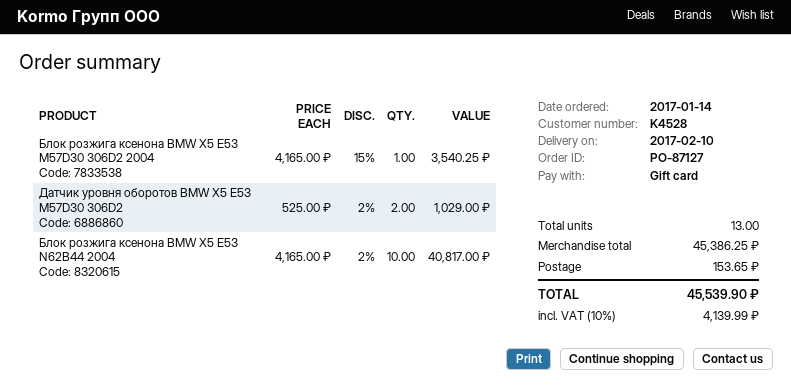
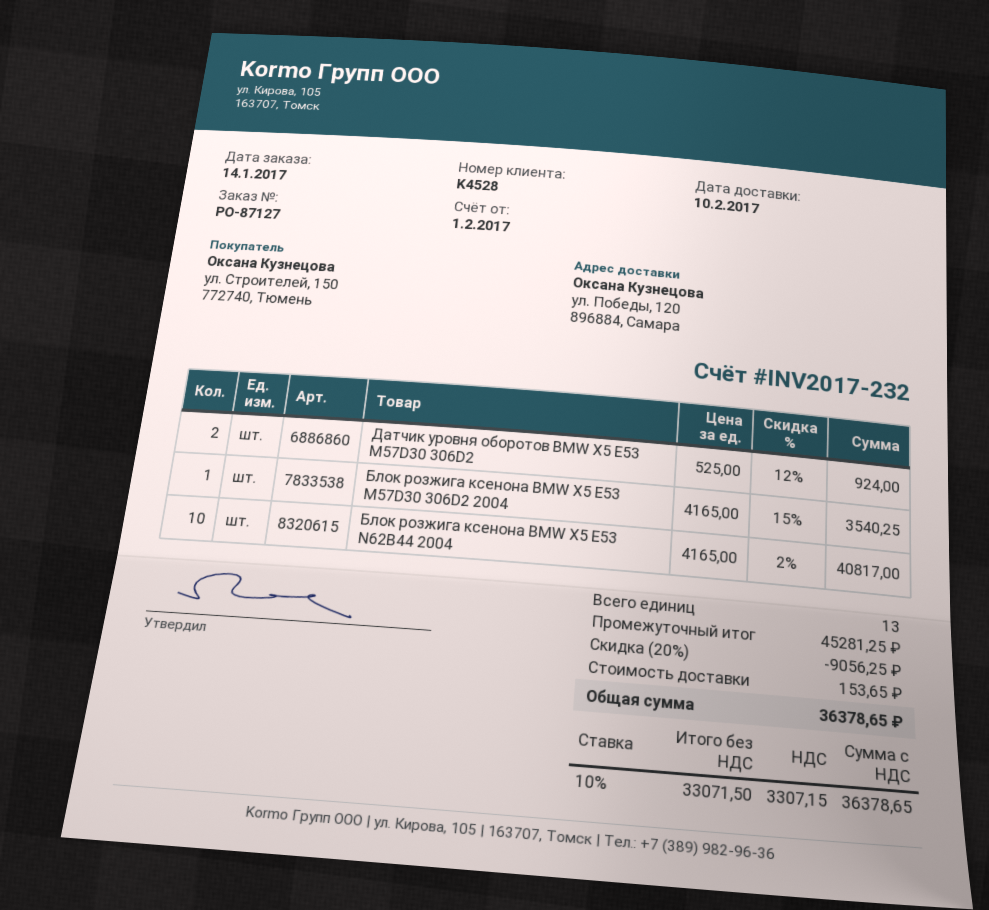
Датчик уровня оборотов BMW X5 E53 M57D30 306D2: 2 x 525.00 - 2% = 1029.00 -> 2 x 525.00 - 12% = 924.00
subtotal: 45386.25 -> 45281.25
discount: none -> 20% = 9056.25
tax: 10% = 4139.99 -> 10% = 3307.15
total: 45539.90 -> 36378.65

